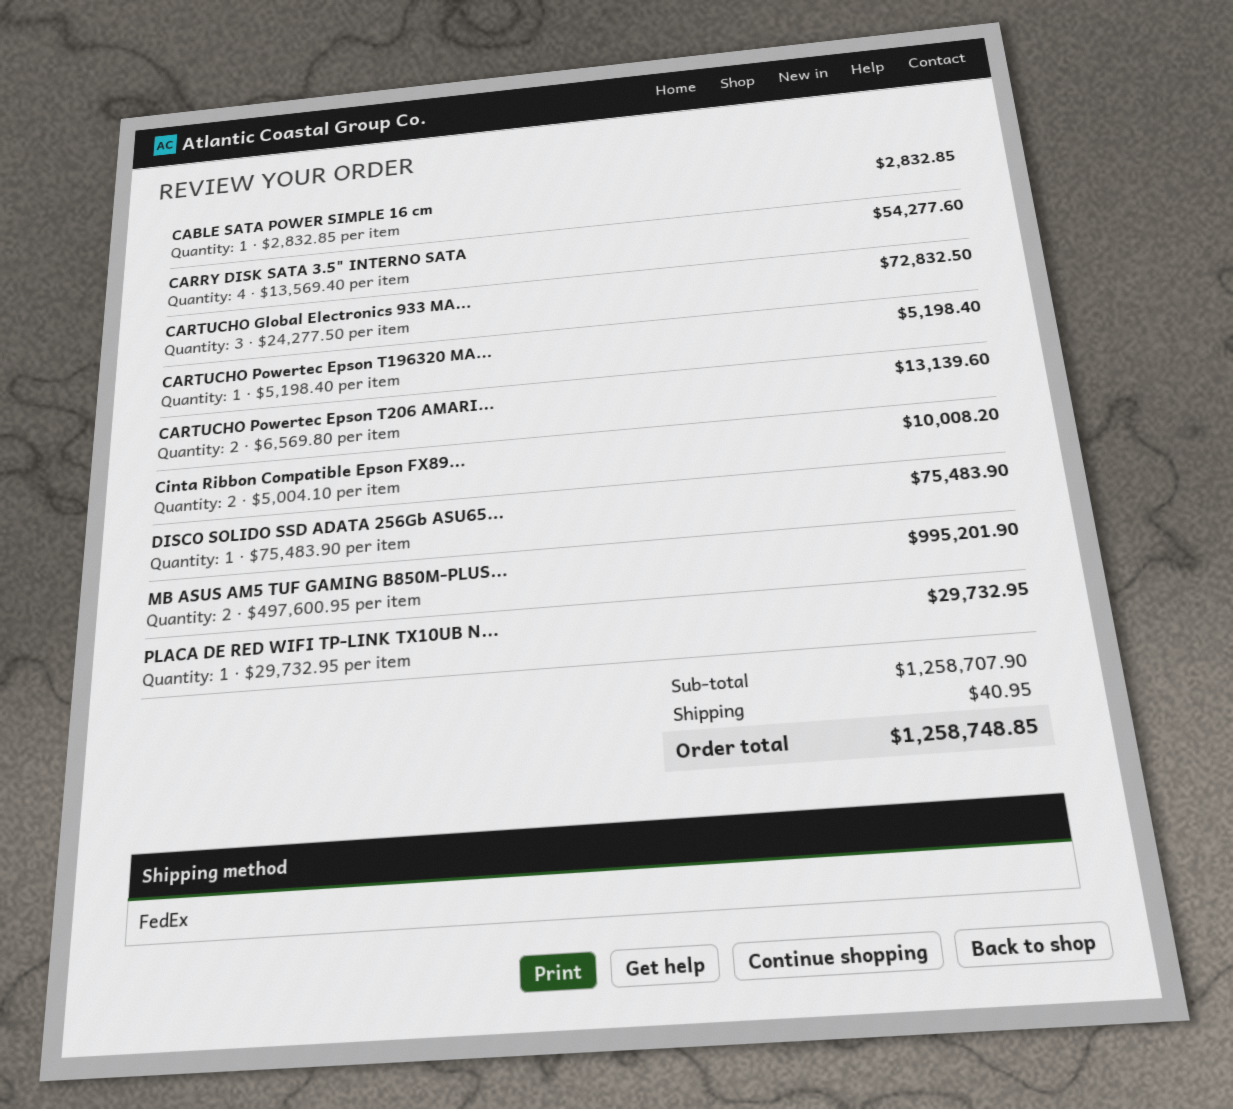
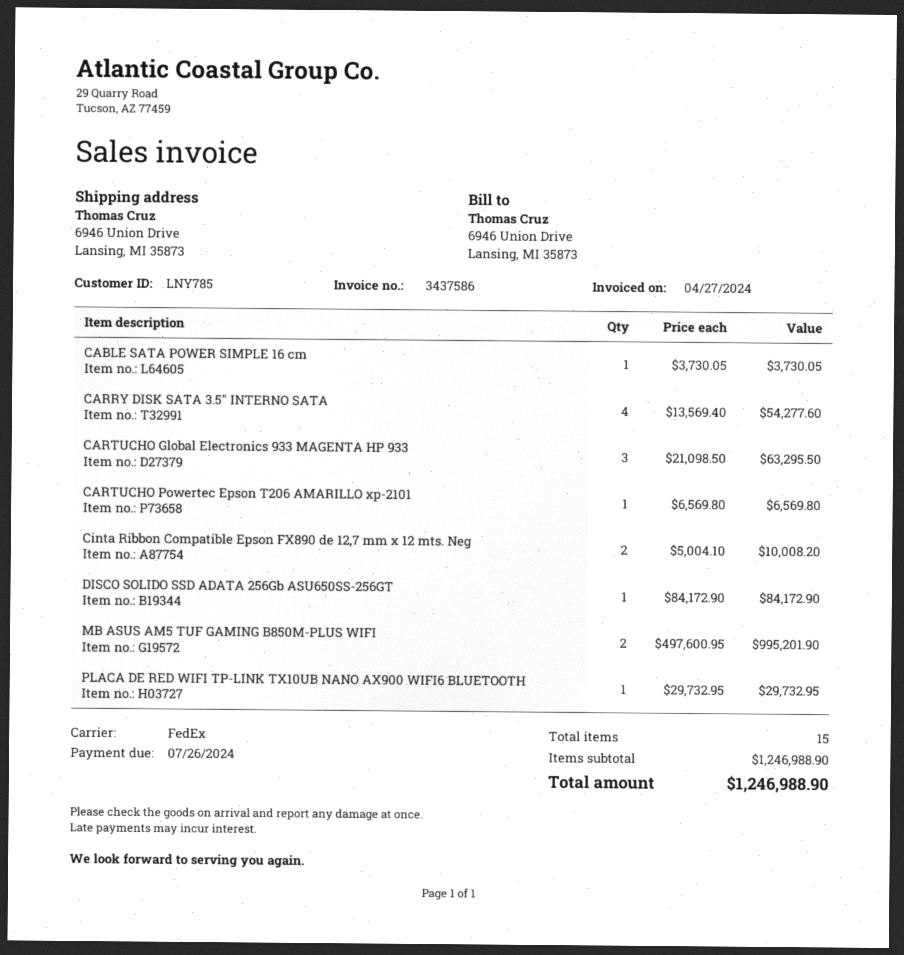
CABLE SATA POWER SIMPLE 16 cm: 1 x 2832.85 = 2832.85 -> 1 x 3730.05 = 3730.05
CARTUCHO Global Electronics 933 MA...: 3 x 24277.50 = 72832.50 -> 3 x 21098.50 = 63295.50
CARTUCHO Powertec Epson T196320 MA...: 1 x 5198.40 = 5198.40 -> none
CARTUCHO Powertec Epson T206 AMARI...: 2 x 6569.80 = 13139.60 -> 1 x 6569.80 = 6569.80
DISCO SOLIDO SSD ADATA 256Gb ASU65...: 1 x 75483.90 = 75483.90 -> 1 x 84172.90 = 84172.90
subtotal: 1258707.90 -> 1246988.90
shipping: 40.95 -> none
total: 1258748.85 -> 1246988.90

